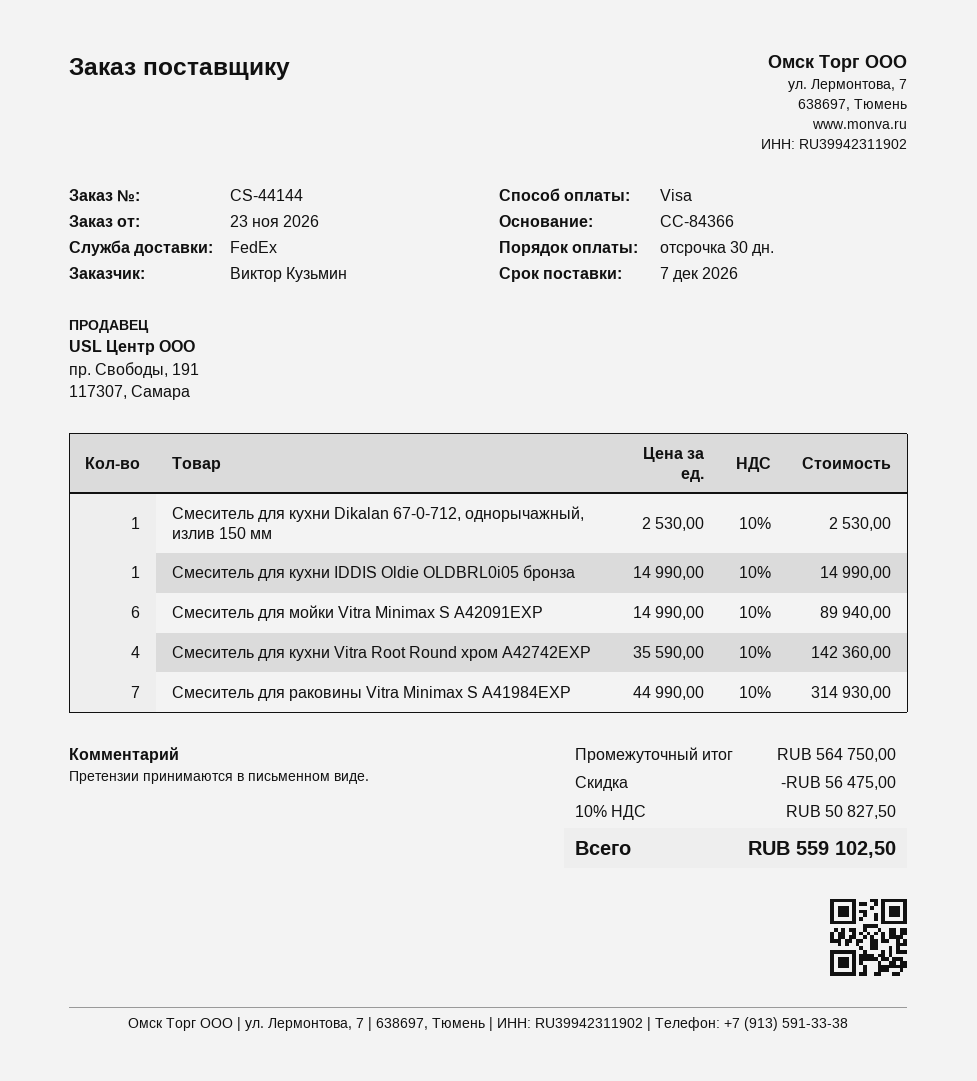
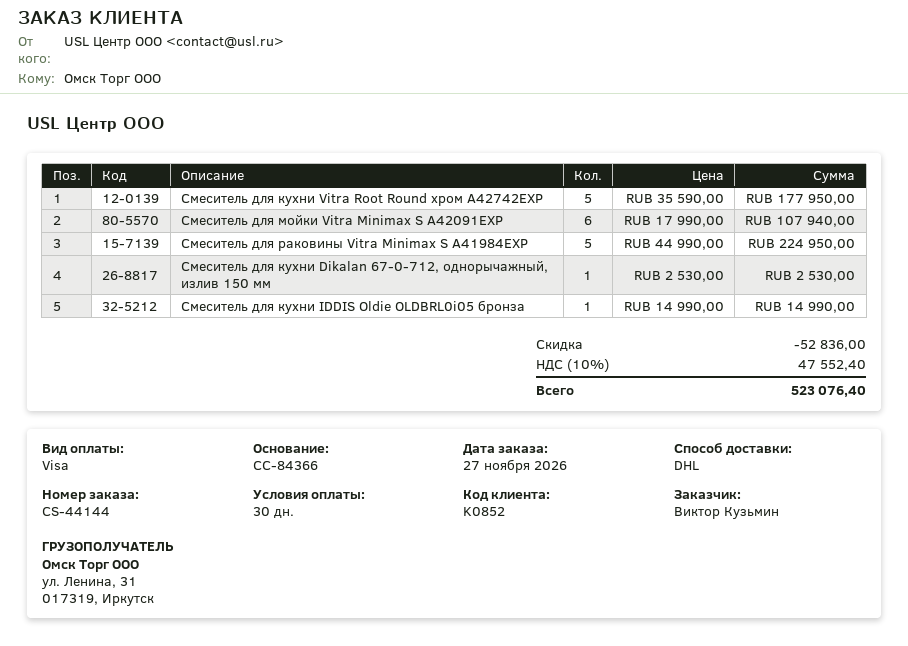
order date: 2026-11-23 -> 2026-11-27
shipping method: FedEx -> DHL
Смеситель для мойки Vitra Minimax S A42091EXP: 6 x 14990.00 = 89940.00 -> 6 x 17990.00 = 107940.00
Смеситель для кухни Vitra Root Round хром A42742EXP: 4 x 35590.00 = 142360.00 -> 5 x 35590.00 = 177950.00
Смеситель для раковины Vitra Minimax S A41984EXP: 7 x 44990.00 = 314930.00 -> 5 x 44990.00 = 224950.00
discount: 56475.00 -> 52836.00
tax: 10% = 50827.50 -> 10% = 47552.40
total: 559102.50 -> 523076.40

